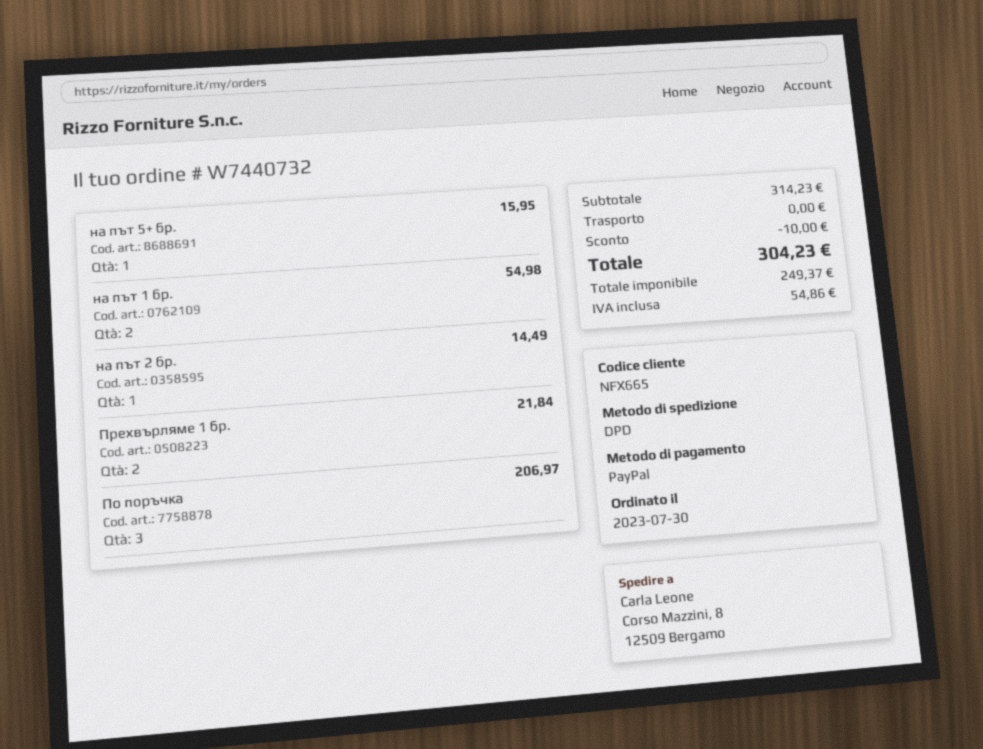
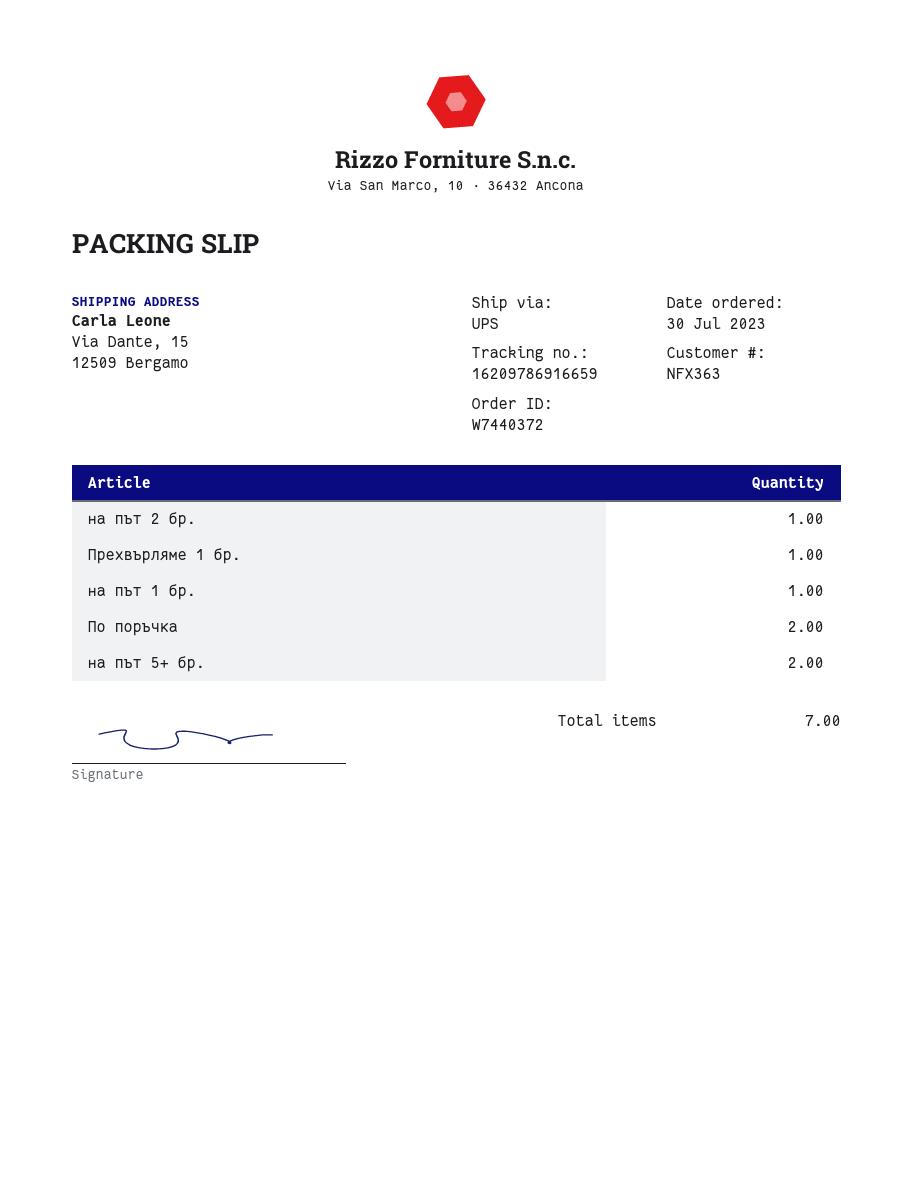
order number: W7440732 -> W7440372
customer number: NFX665 -> NFX363
shipping method: DPD -> UPS
ship to: Corso Mazzini, 8, 12509 Bergamo -> Via Dante, 15, 12509 Bergamo
на път 5+ бр.: 1 -> 2
на път 1 бр.: 2 -> 1
Прехвърляме 1 бр.: 2 -> 1
По поръчка: 3 -> 2

